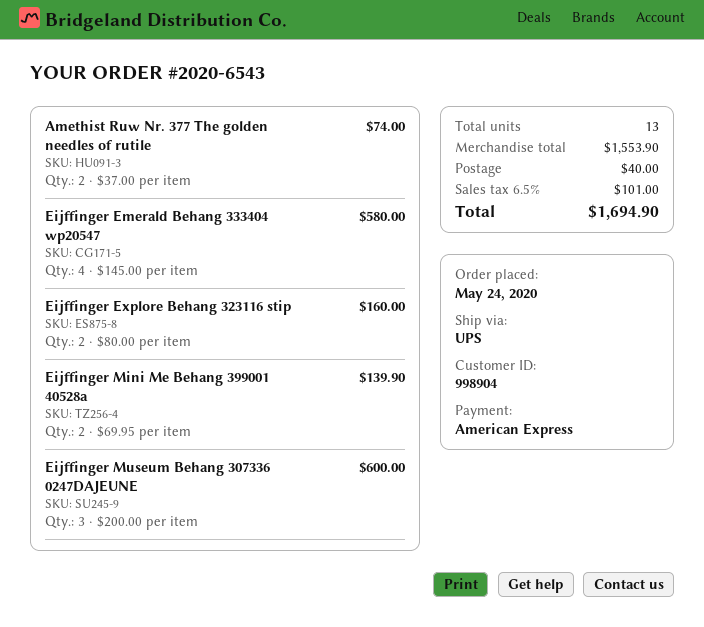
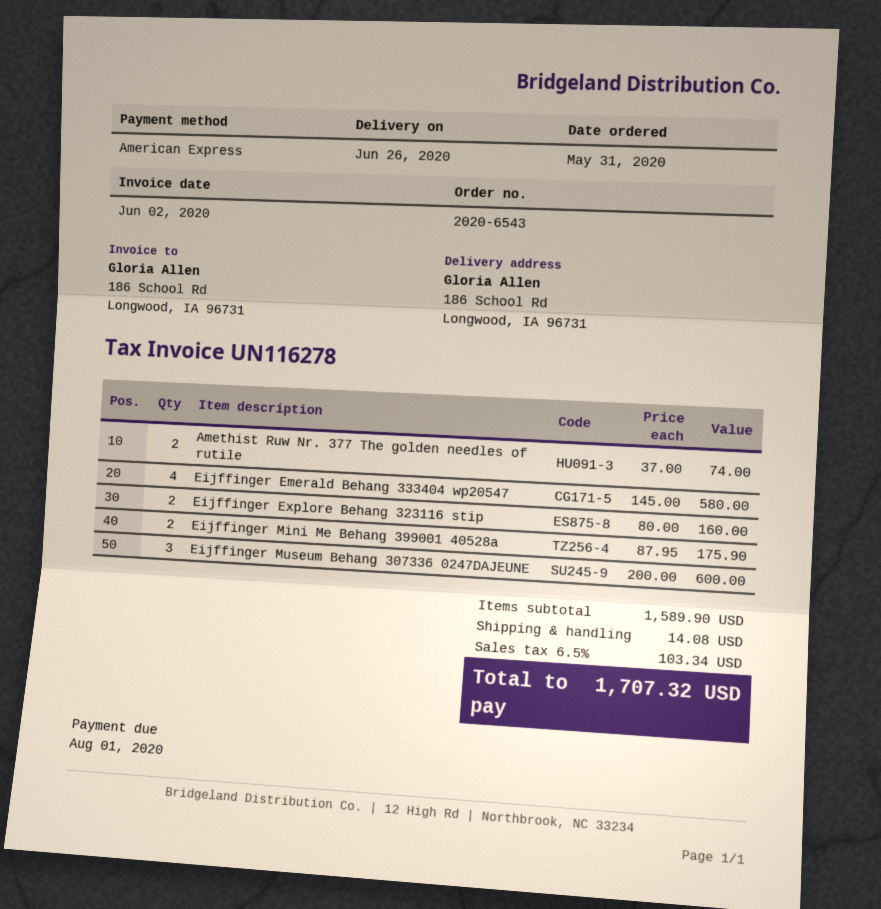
order date: 2020-05-24 -> 2020-05-31
Eijffinger Mini Me Behang 399001 40528a: 2 x 69.95 = 139.90 -> 2 x 87.95 = 175.90
subtotal: 1553.90 -> 1589.90
shipping: 40.00 -> 14.08
tax: 6.5% = 101.00 -> 6.5% = 103.34
total: 1694.90 -> 1707.32

